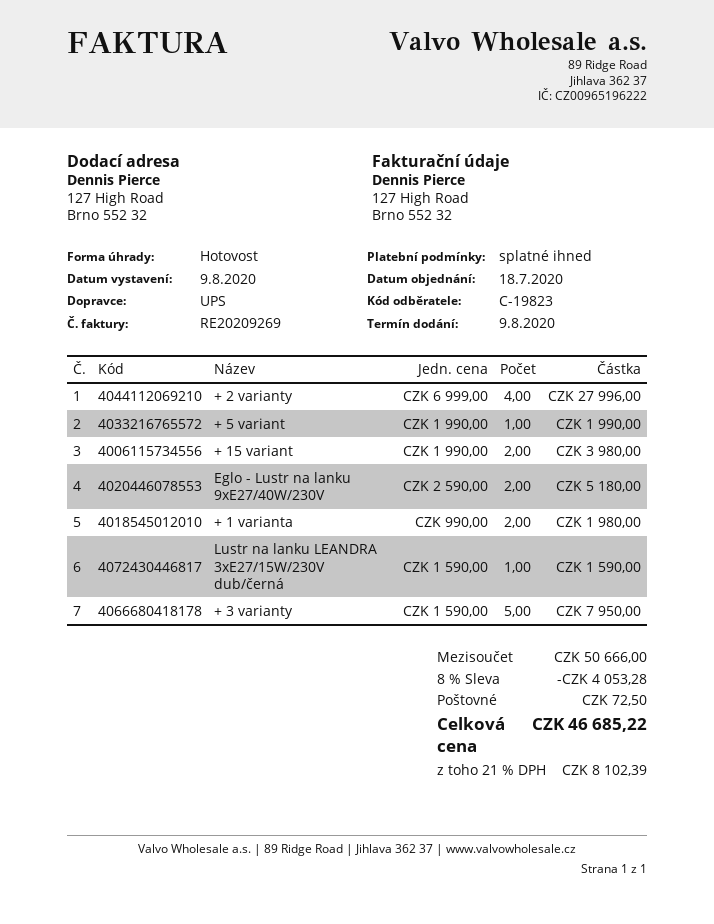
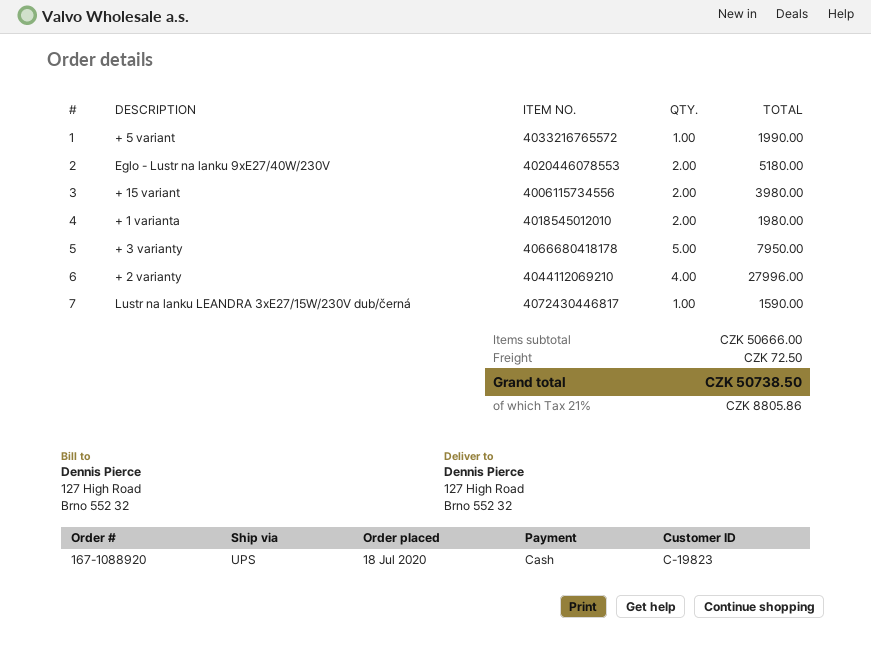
discount: 8% = 4053.28 -> none
tax: 21% = 8102.39 -> 21% = 8805.86
total: 46685.22 -> 50738.50

